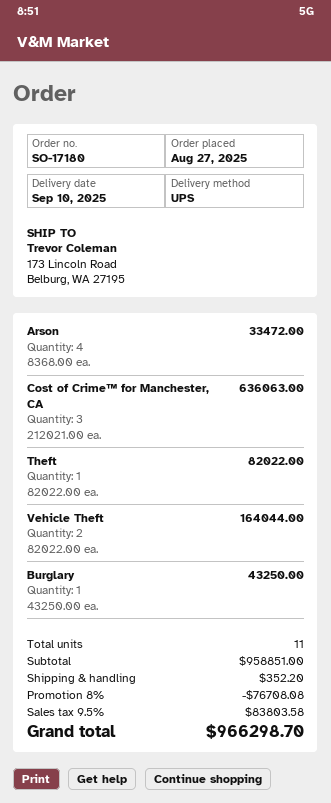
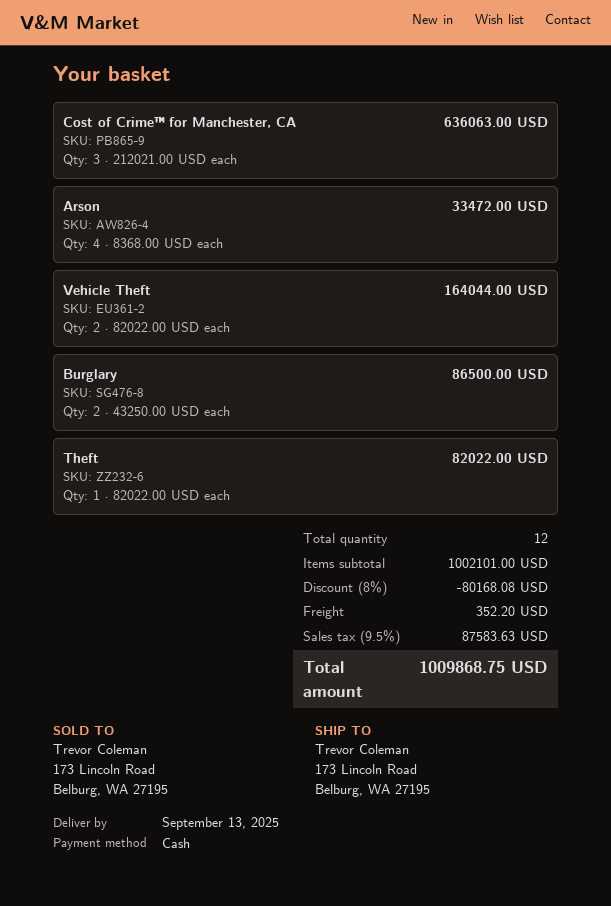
delivery date: 2025-09-10 -> 2025-09-13
Burglary: 1 x 43250.00 = 43250.00 -> 2 x 43250.00 = 86500.00
total quantity: 11 -> 12
subtotal: 958851.00 -> 1002101.00
discount: 8% = 76708.08 -> 8% = 80168.08
tax: 9.5% = 83803.58 -> 9.5% = 87583.63
total: 966298.70 -> 1009868.75

